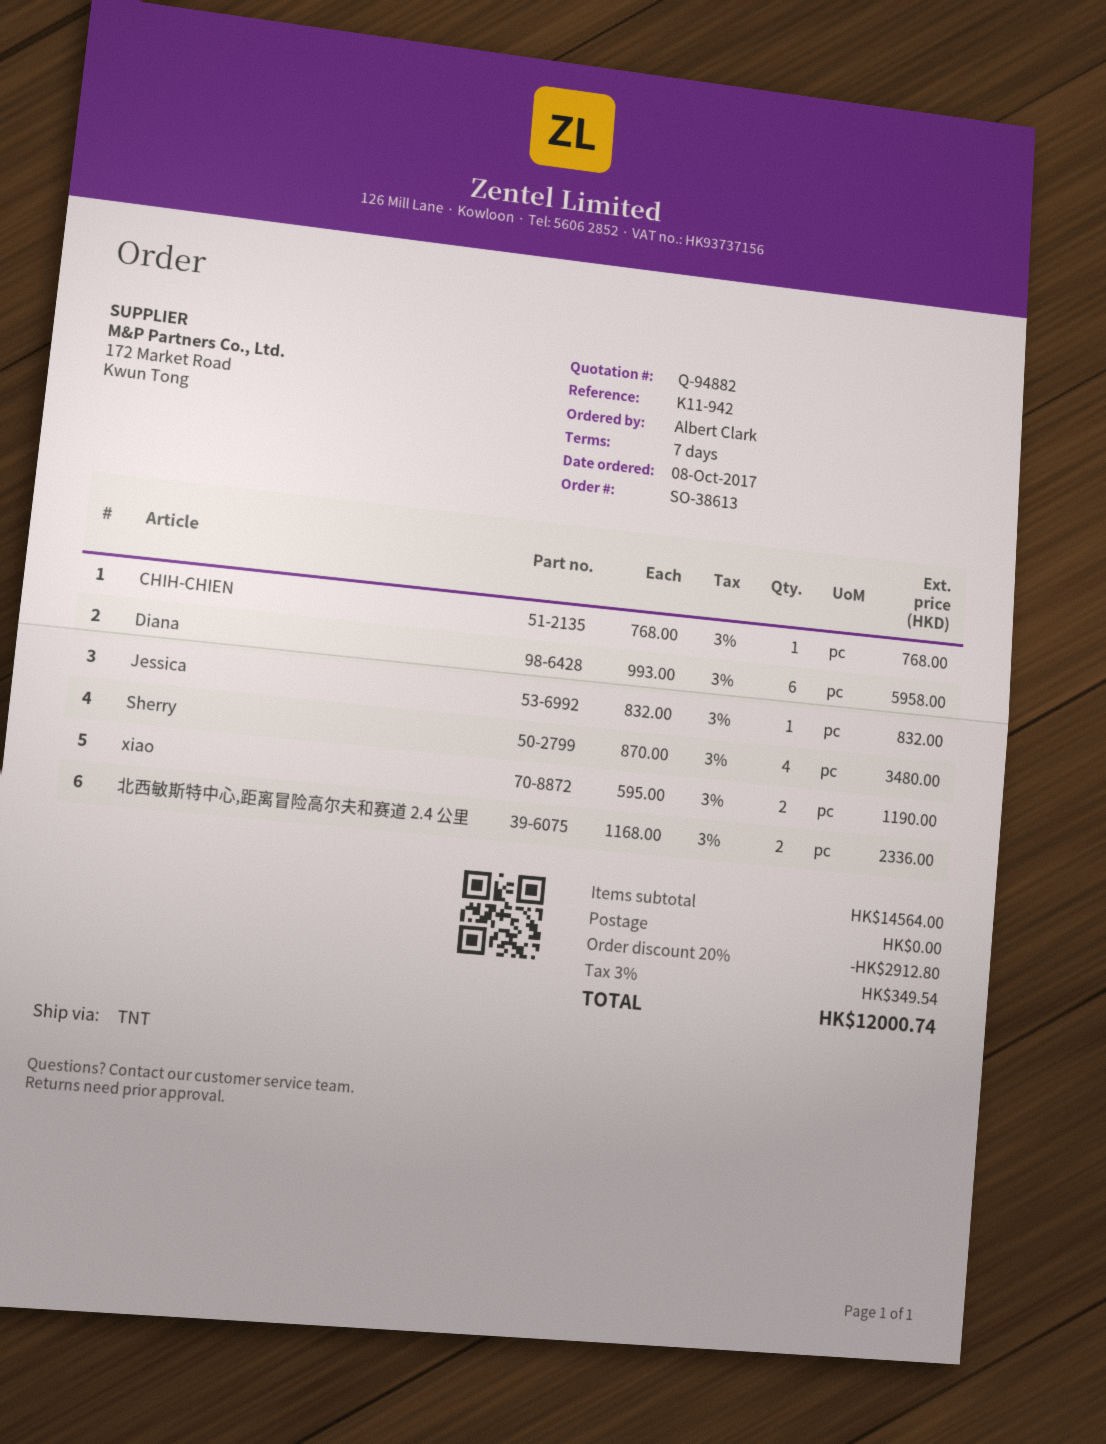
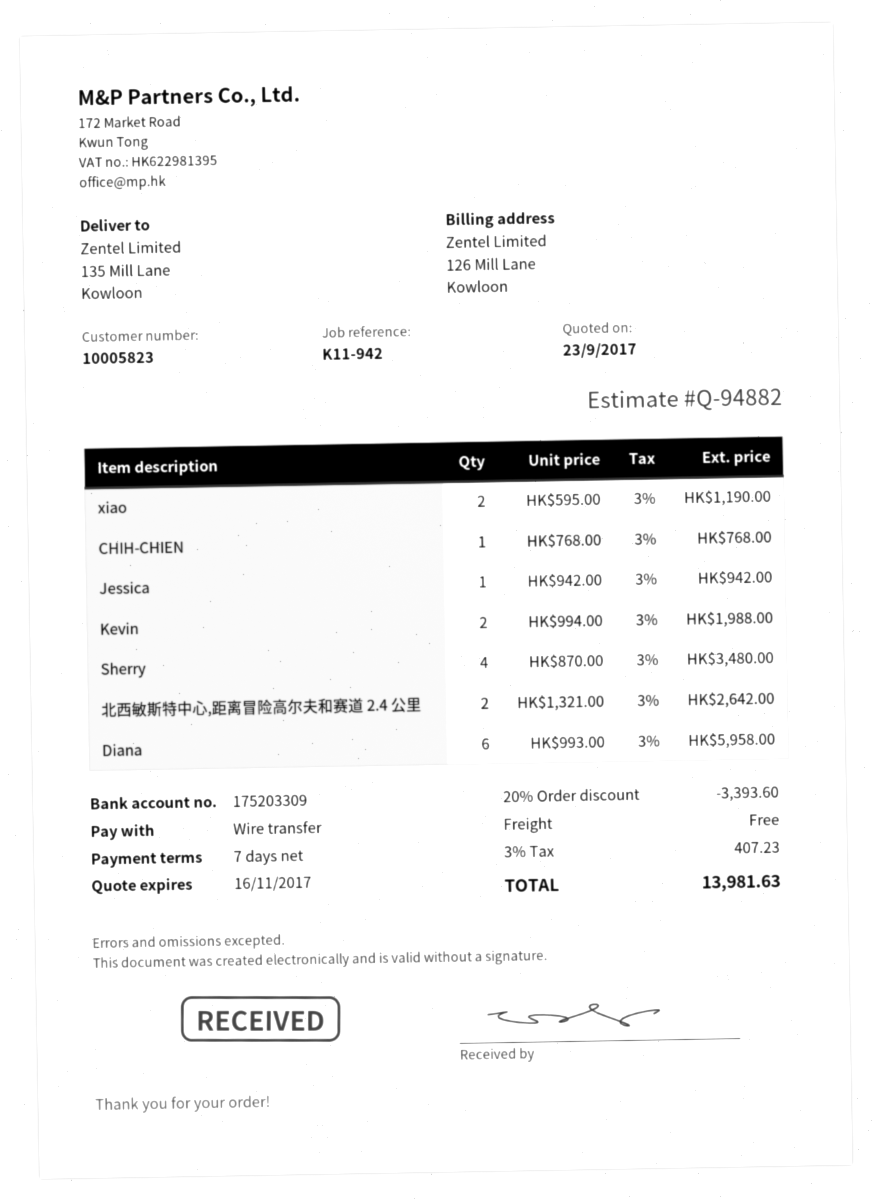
Jessica: 1 x 832.00 = 832.00 -> 1 x 942.00 = 942.00
北西敏斯特中心,距离冒险高尔夫和赛道 2.4 公里: 2 x 1168.00 = 2336.00 -> 2 x 1321.00 = 2642.00
Kevin: none -> 2 x 994.00 = 1988.00
discount: 20% = 2912.80 -> 20% = 3393.60
tax: 3% = 349.54 -> 3% = 407.23
total: 12000.74 -> 13981.63

